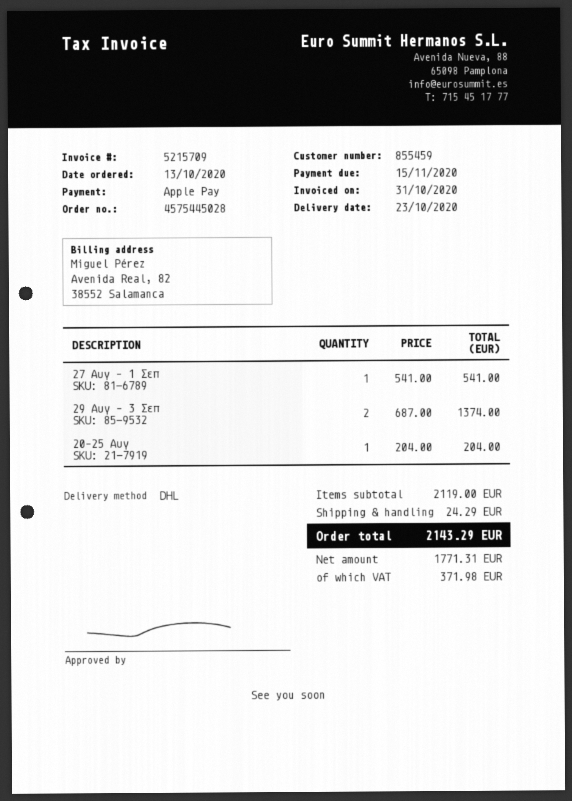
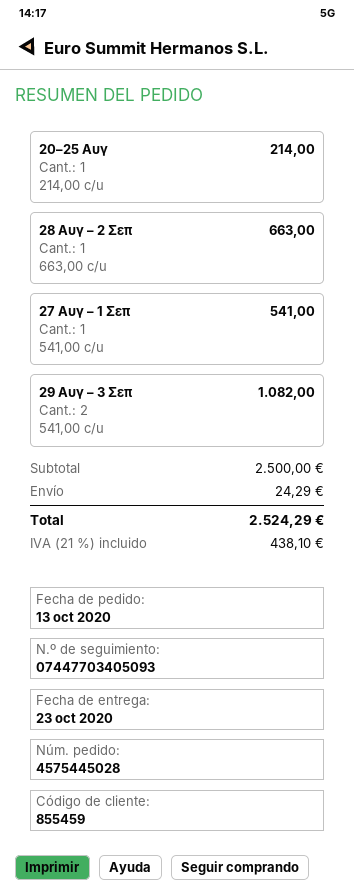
29 Αυγ – 3 Σεπ: 2 x 687.00 = 1374.00 -> 2 x 541.00 = 1082.00
20–25 Αυγ: 1 x 204.00 = 204.00 -> 1 x 214.00 = 214.00
28 Αυγ – 2 Σεπ: none -> 1 x 663.00 = 663.00
subtotal: 2119.00 -> 2500.00
tax: 371.98 -> 438.10
total: 2143.29 -> 2524.29

